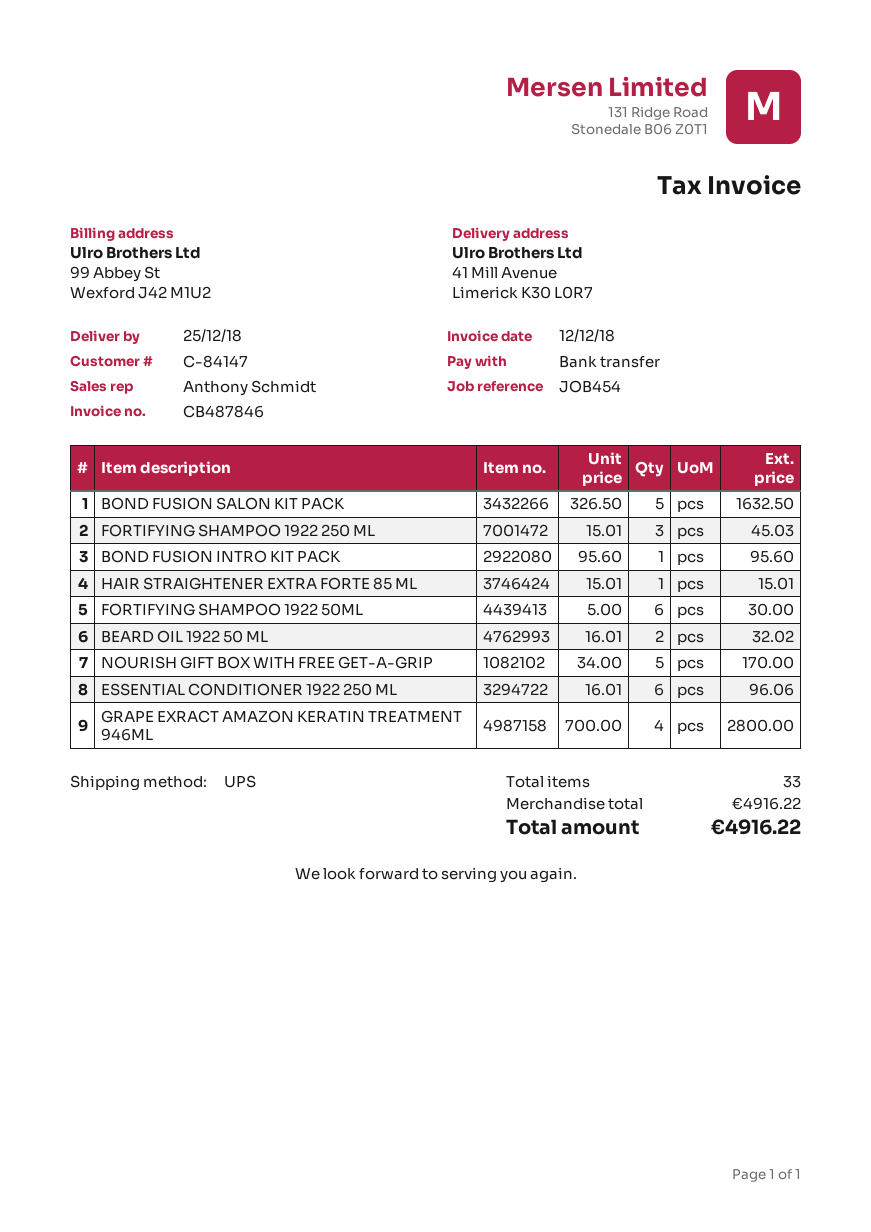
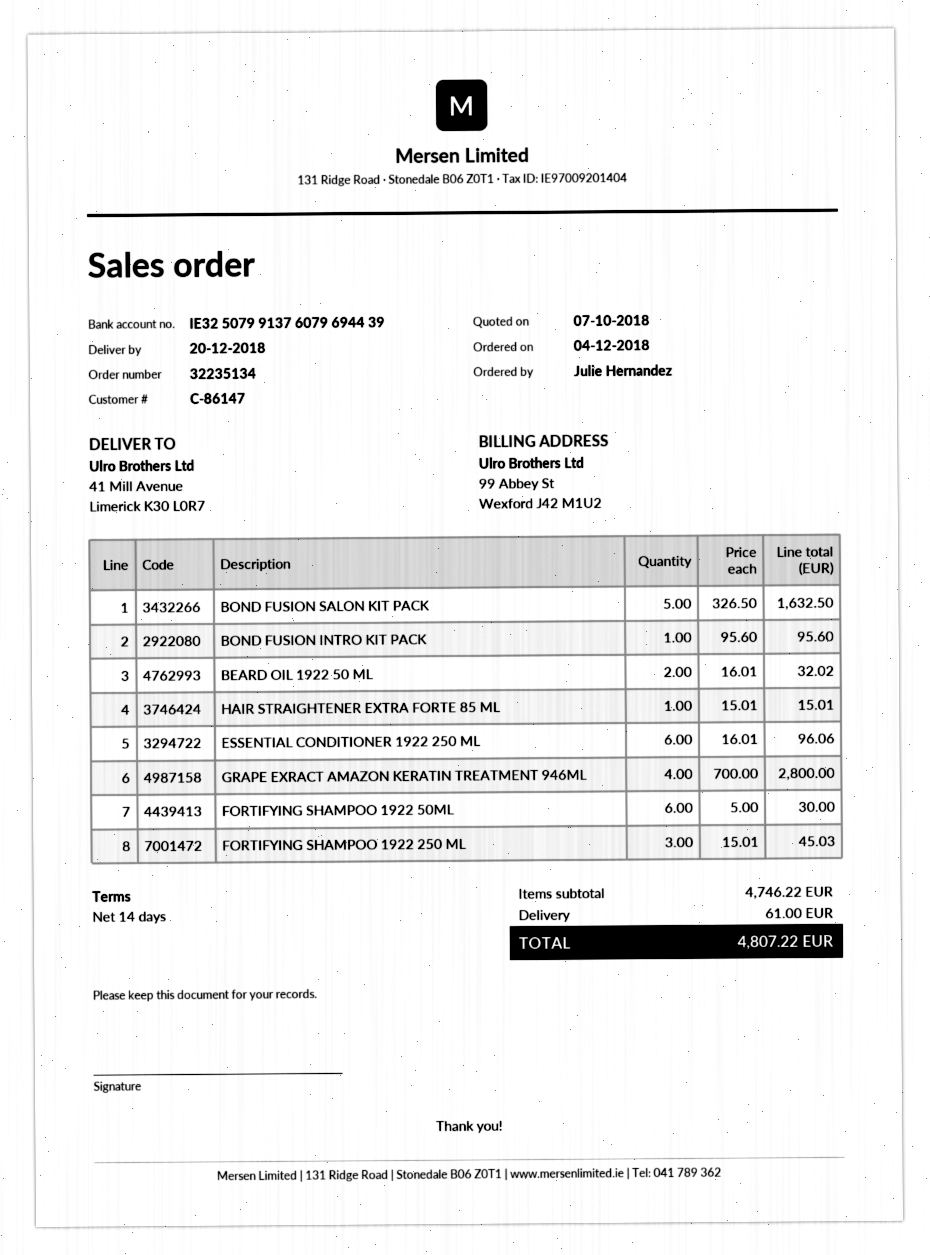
delivery date: 2018-12-25 -> 2018-12-20
customer number: C-84147 -> C-86147
NOURISH GIFT BOX WITH FREE GET-A-GRIP: 5 x 34.00 = 170.00 -> none
subtotal: 4916.22 -> 4746.22
shipping: none -> 61.00
total: 4916.22 -> 4807.22

